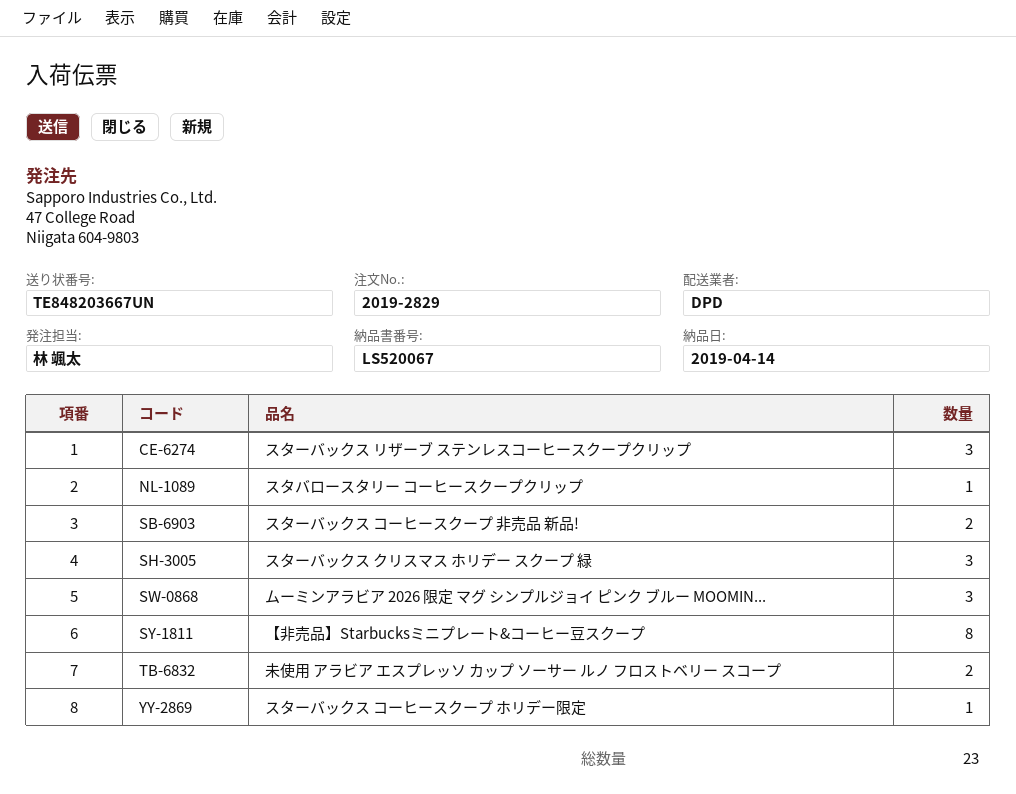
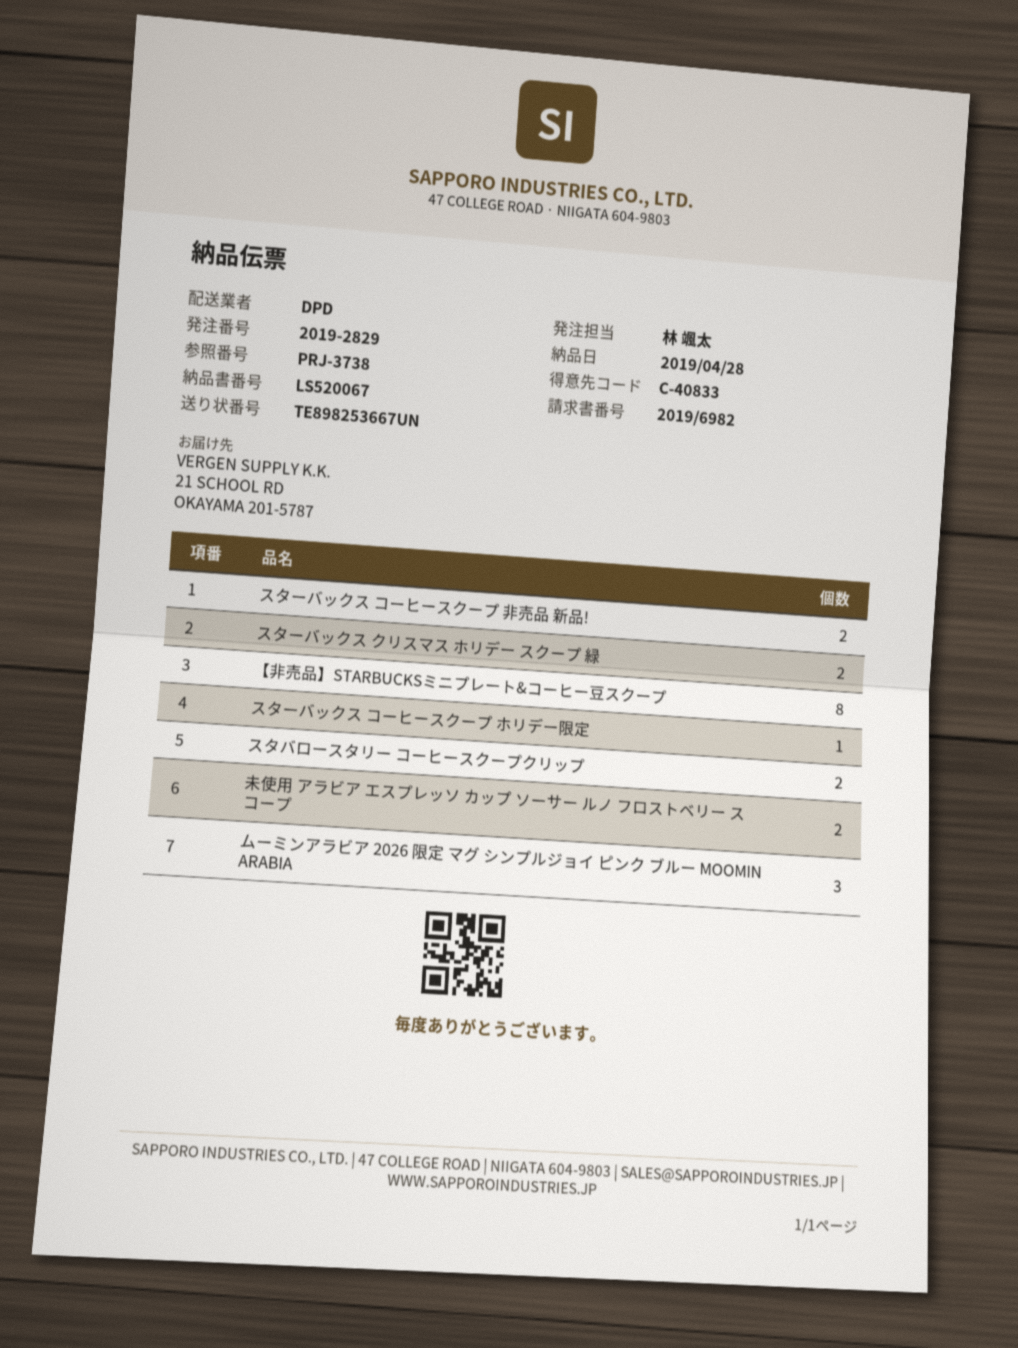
delivery date: 2019-04-14 -> 2019-04-28
tracking number: TE848203667UN -> TE898253667UN
スターバックス リザーブ ステンレスコーヒースクープクリップ: 3 -> none
スタバロースタリー コーヒースクープクリップ: 1 -> 2
スターバックス クリスマス ホリデー スクープ 緑: 3 -> 2

